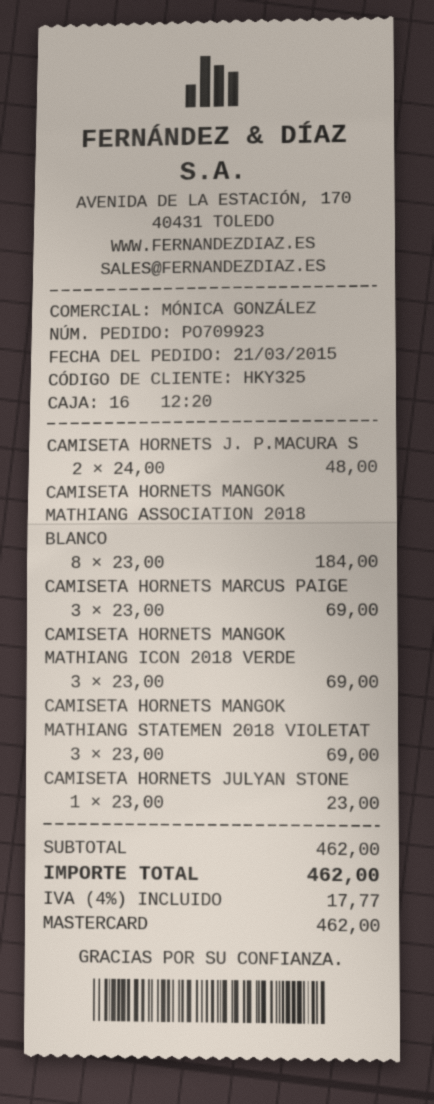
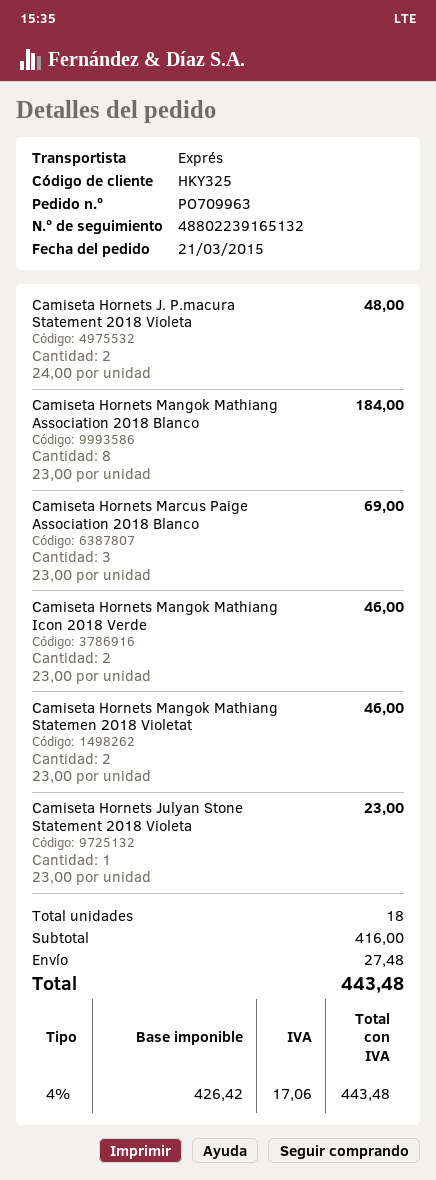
order number: PO709923 -> PO709963
CAMISETA HORNETS MANGOK MATHIANG ICON 2018 VERDE: 3 x 23.00 = 69.00 -> 2 x 23.00 = 46.00
CAMISETA HORNETS MANGOK MATHIANG STATEMEN 2018 VIOLETAT: 3 x 23.00 = 69.00 -> 2 x 23.00 = 46.00
subtotal: 462.00 -> 416.00
shipping: none -> 27.48
tax: 4% = 17.77 -> 4% = 17.06
total: 462.00 -> 443.48

